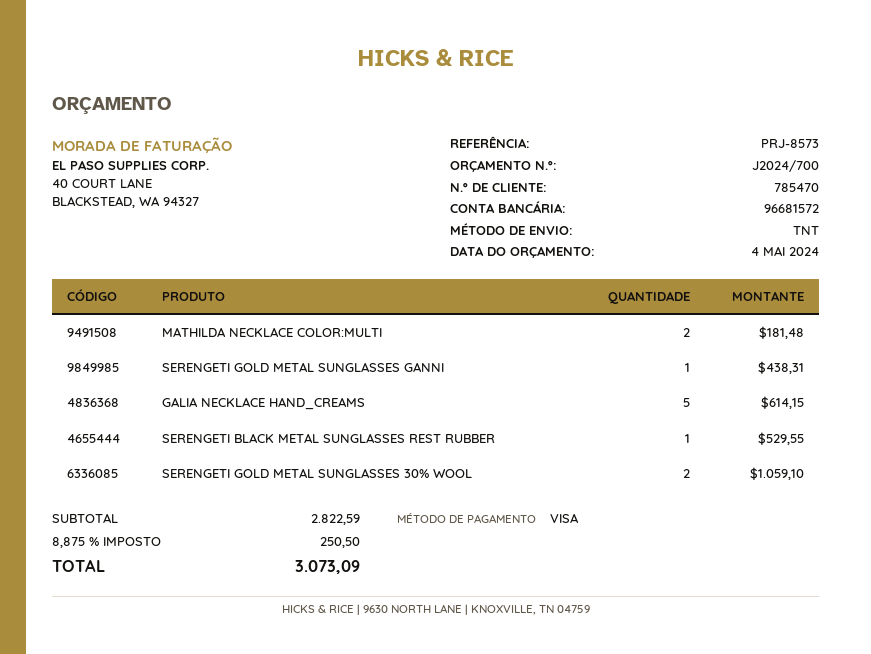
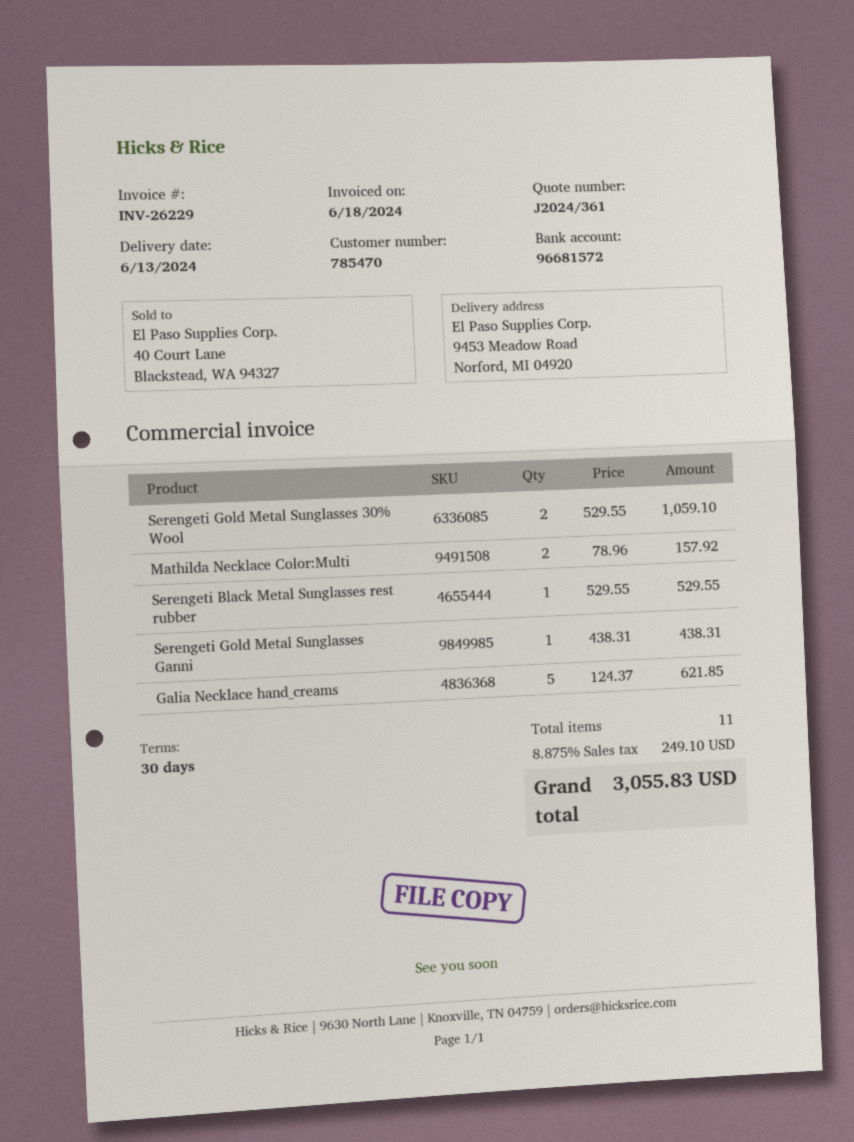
quote number: J2024/700 -> J2024/361
MATHILDA NECKLACE COLOR:MULTI: 2 for 181.48 -> 2 for 157.92
GALIA NECKLACE HAND_CREAMS: 5 for 614.15 -> 5 for 621.85
tax: 8.875% = 250.50 -> 8.875% = 249.10
total: 3073.09 -> 3055.83

